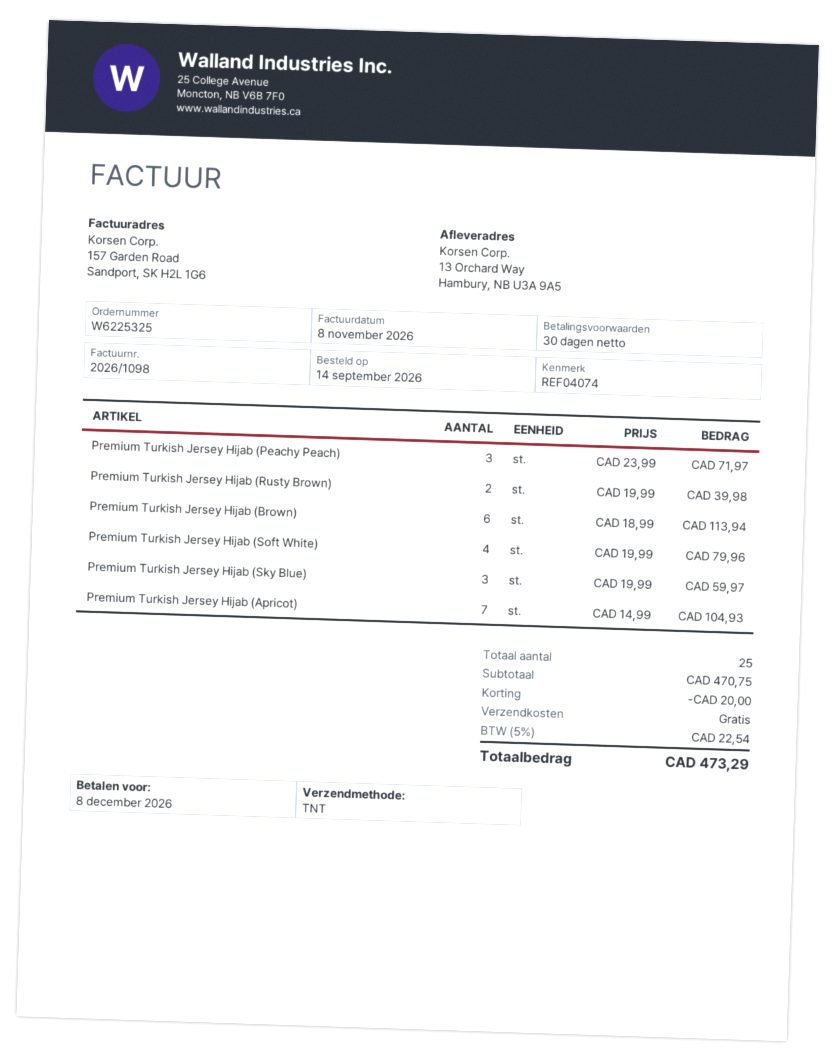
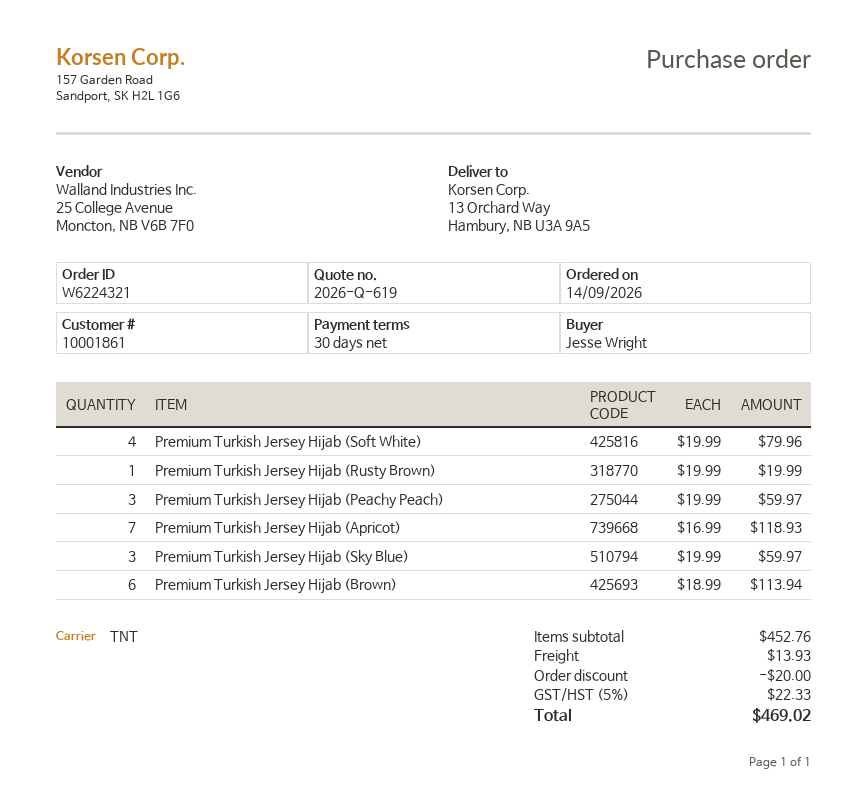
order number: W6225325 -> W6224321
Premium Turkish Jersey Hijab (Peachy Peach): 3 x 23.99 = 71.97 -> 3 x 19.99 = 59.97
Premium Turkish Jersey Hijab (Rusty Brown): 2 x 19.99 = 39.98 -> 1 x 19.99 = 19.99
Premium Turkish Jersey Hijab (Apricot): 7 x 14.99 = 104.93 -> 7 x 16.99 = 118.93
subtotal: 470.75 -> 452.76
shipping: 0.00 -> 13.93
tax: 5% = 22.54 -> 5% = 22.33
total: 473.29 -> 469.02

